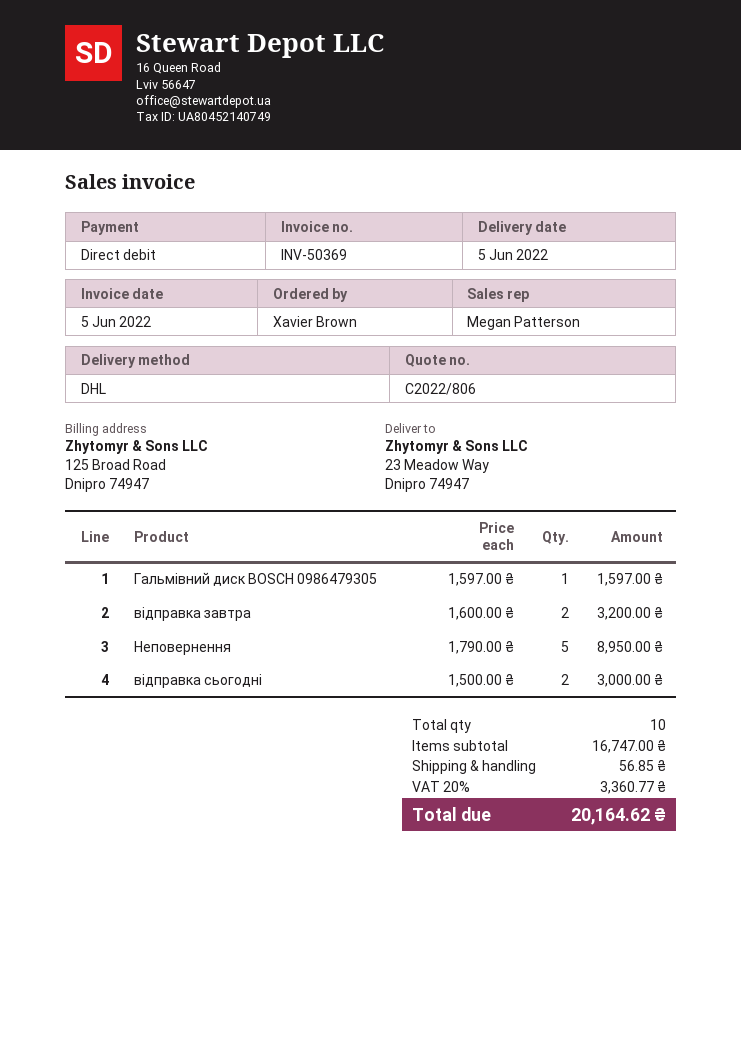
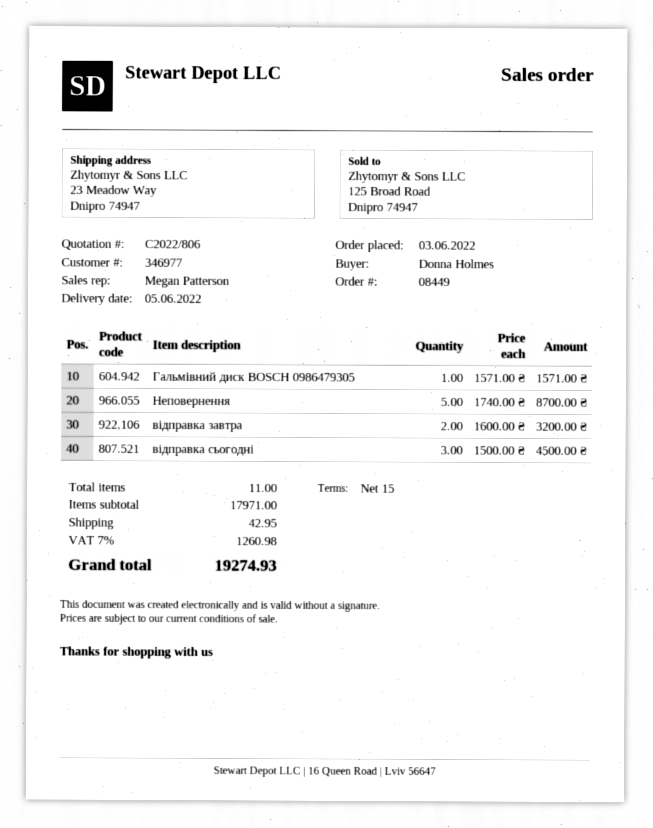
ordered by: Xavier Brown -> Donna Holmes
Гальмівний диск BOSCH 0986479305: 1 x 1597.00 = 1597.00 -> 1 x 1571.00 = 1571.00
Неповернення: 5 x 1790.00 = 8950.00 -> 5 x 1740.00 = 8700.00
відправка сьогодні: 2 x 1500.00 = 3000.00 -> 3 x 1500.00 = 4500.00
total quantity: 10 -> 11
subtotal: 16747.00 -> 17971.00
shipping: 56.85 -> 42.95
tax: 20% = 3360.77 -> 7% = 1260.98
total: 20164.62 -> 19274.93

